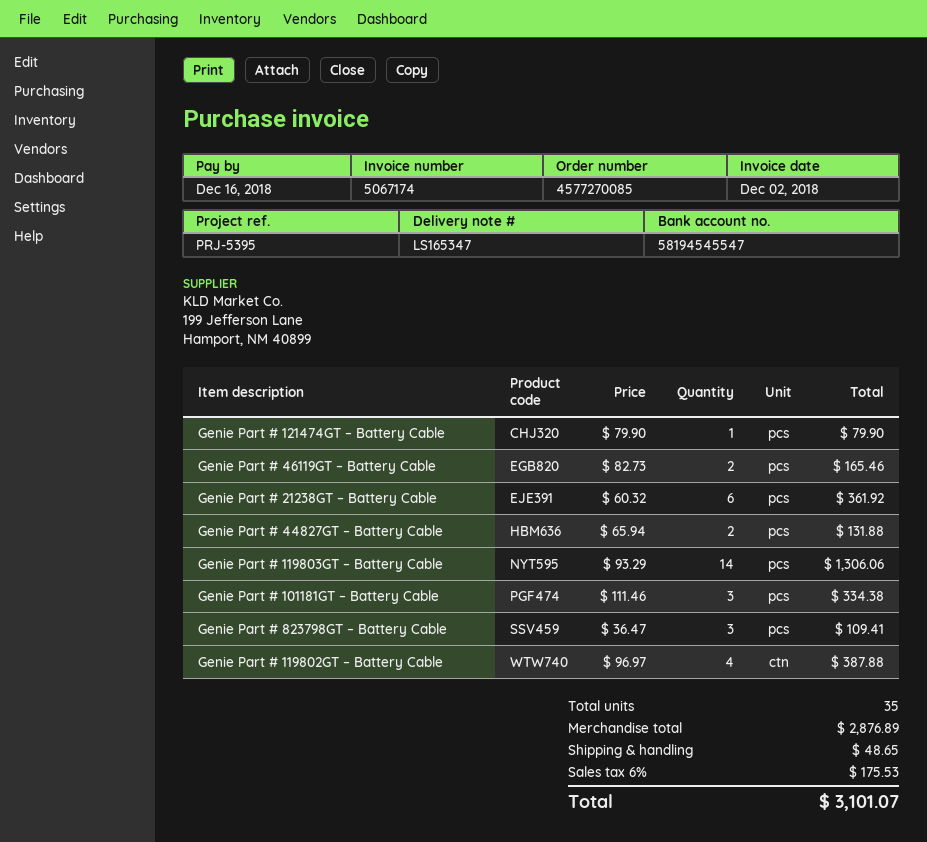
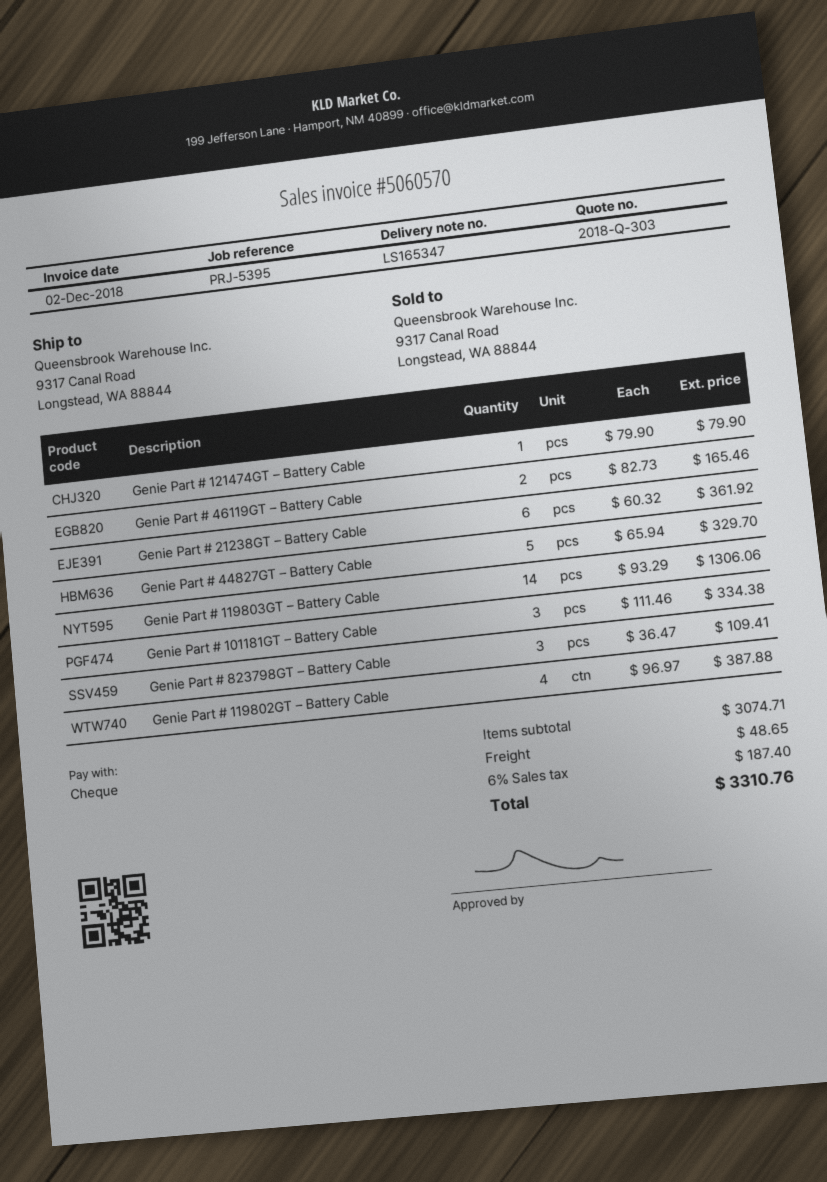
invoice number: 5067174 -> 5060570
Genie Part # 44827GT – Battery Cable: 2 x 65.94 = 131.88 -> 5 x 65.94 = 329.70
subtotal: 2876.89 -> 3074.71
tax: 6% = 175.53 -> 6% = 187.40
total: 3101.07 -> 3310.76

